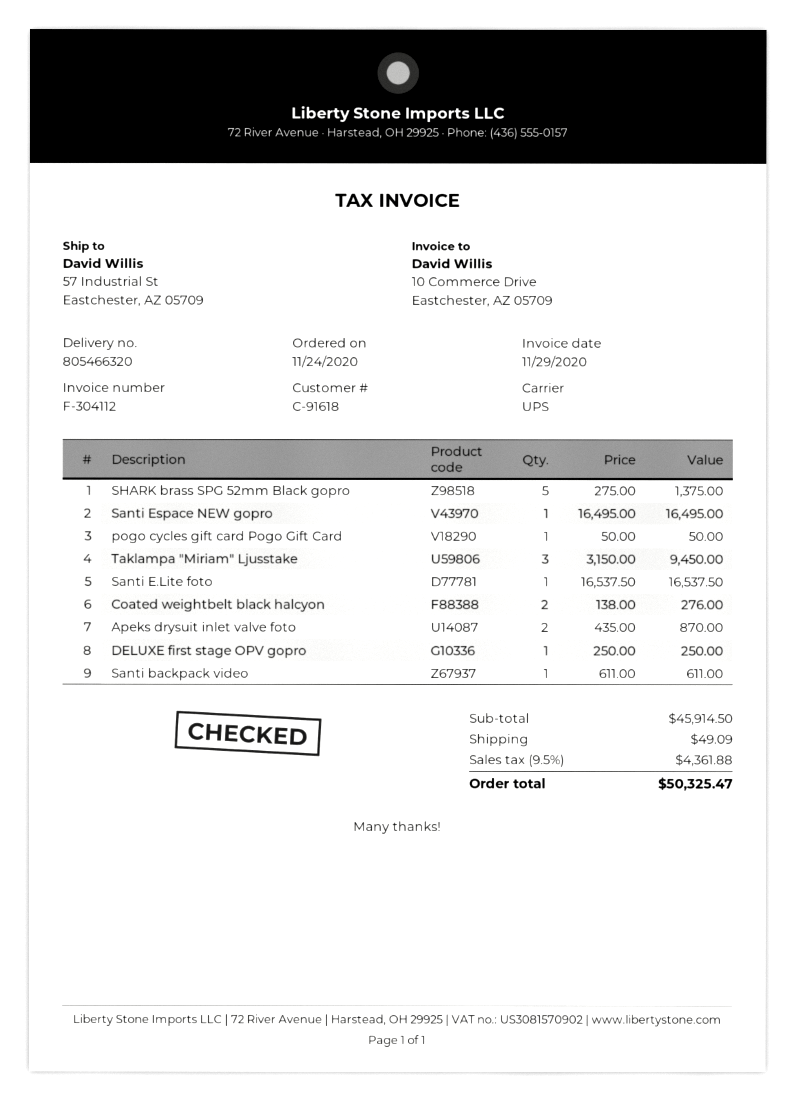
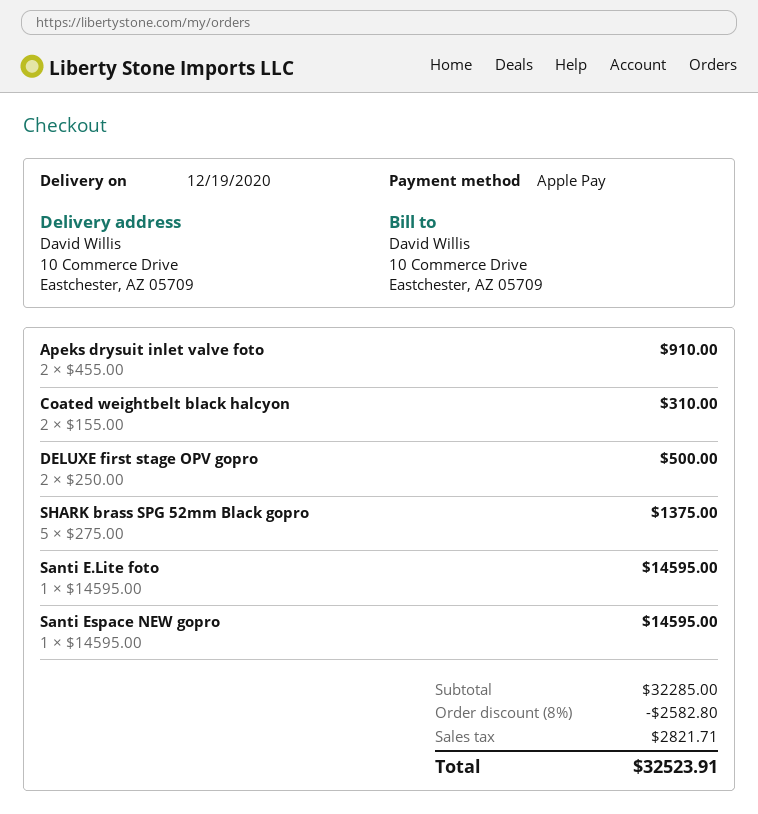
ship to: 57 Industrial St, Eastchester, AZ 05709 -> 10 Commerce Drive, Eastchester, AZ 05709
Santi Espace NEW gopro: 1 x 16495.00 = 16495.00 -> 1 x 14595.00 = 14595.00
pogo cycles gift card Pogo Gift Card: 1 x 50.00 = 50.00 -> none
Taklampa "Miriam" Ljusstake: 3 x 3150.00 = 9450.00 -> none
Santi E.Lite foto: 1 x 16537.50 = 16537.50 -> 1 x 14595.00 = 14595.00
Coated weightbelt black halcyon: 2 x 138.00 = 276.00 -> 2 x 155.00 = 310.00
Apeks drysuit inlet valve foto: 2 x 435.00 = 870.00 -> 2 x 455.00 = 910.00
DELUXE first stage OPV gopro: 1 x 250.00 = 250.00 -> 2 x 250.00 = 500.00
Santi backpack video: 1 x 611.00 = 611.00 -> none
subtotal: 45914.50 -> 32285.00
discount: none -> 8% = 2582.80
shipping: 49.09 -> none
tax: 4361.88 -> 2821.71
total: 50325.47 -> 32523.91

